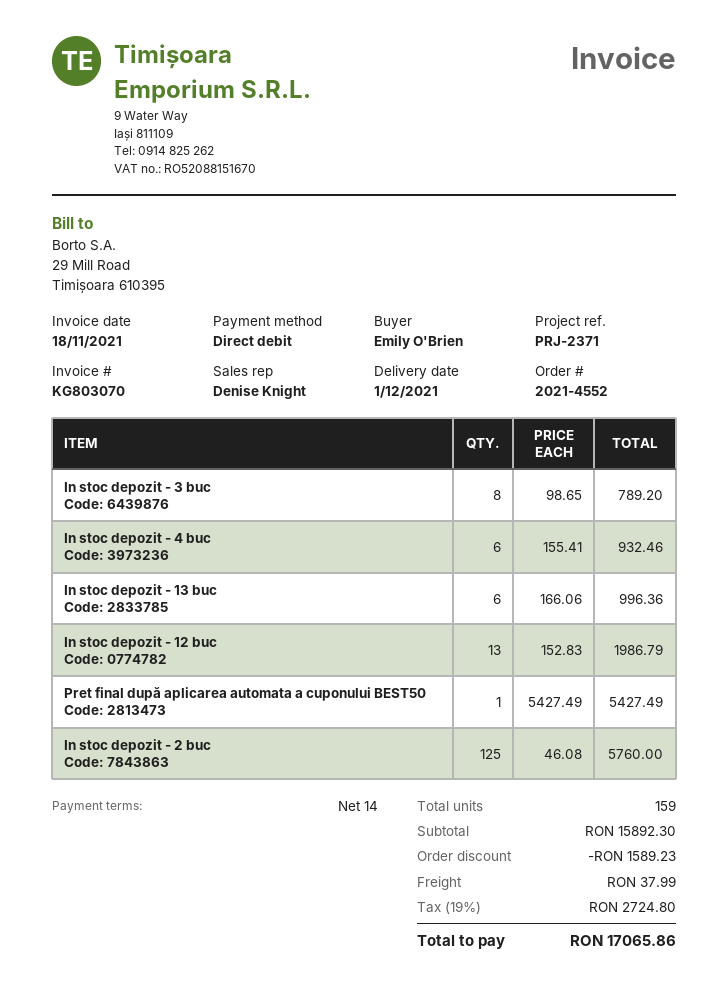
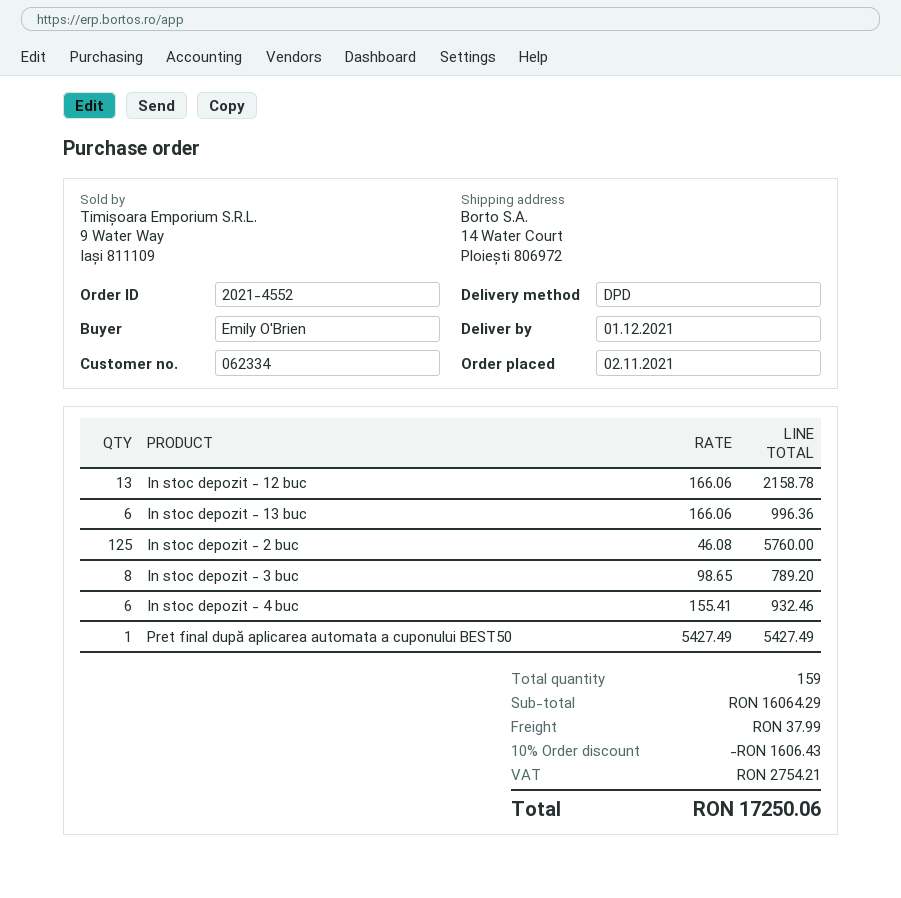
In stoc depozit - 12 buc: 13 x 152.83 = 1986.79 -> 13 x 166.06 = 2158.78
subtotal: 15892.30 -> 16064.29
discount: 1589.23 -> 1606.43
tax: 2724.80 -> 2754.21
total: 17065.86 -> 17250.06

